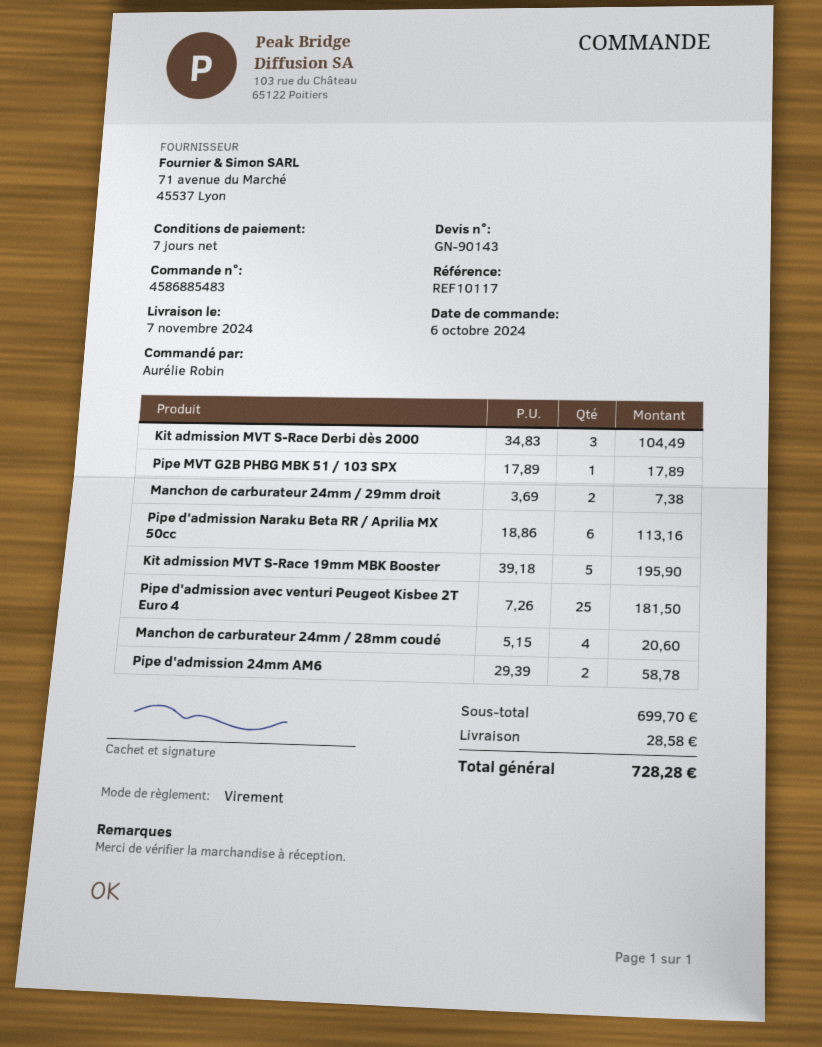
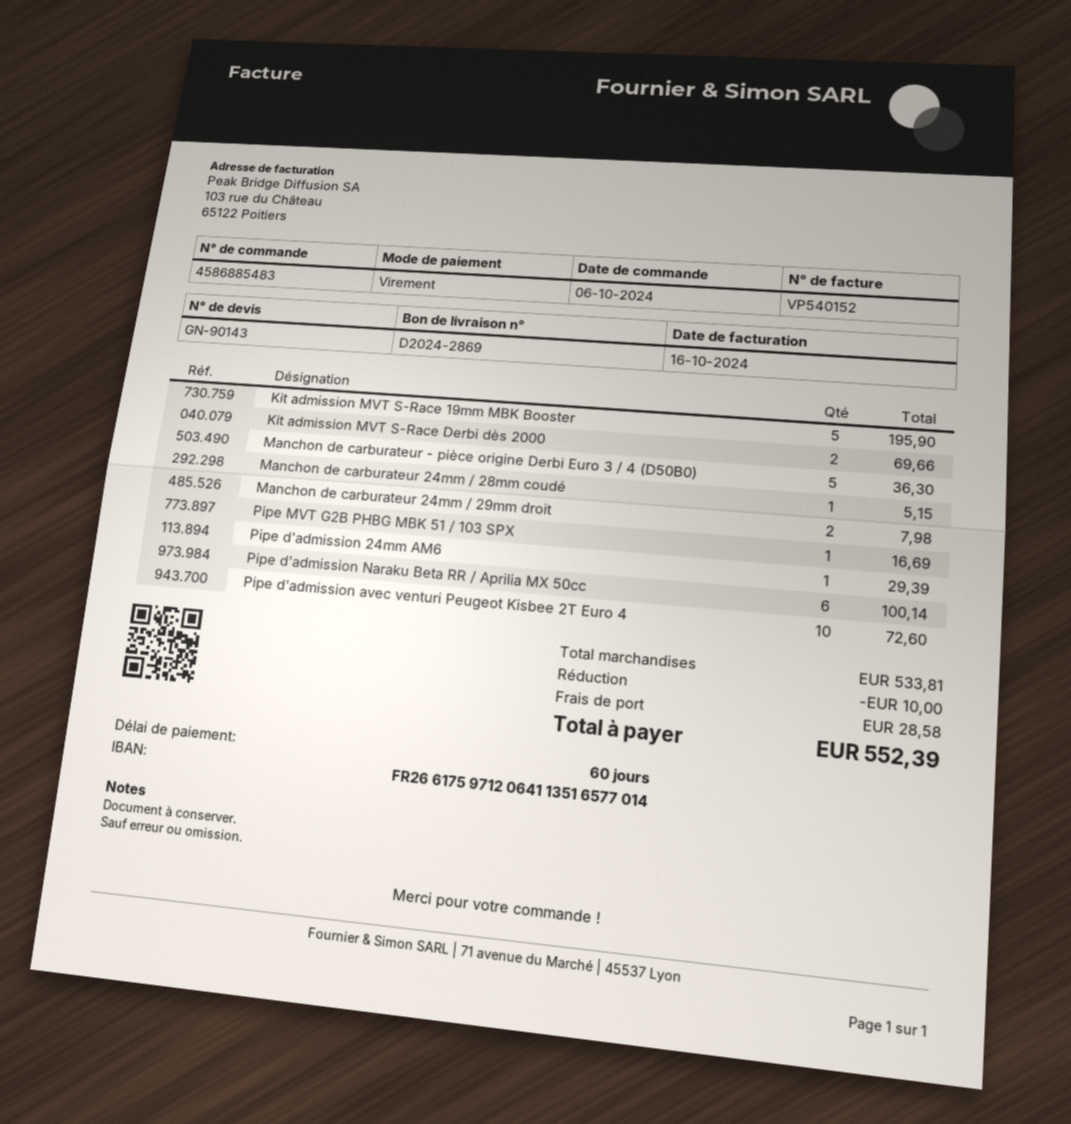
payment terms: 7 days -> 60 days
Kit admission MVT S-Race Derbi dès 2000: 3 for 104.49 -> 2 for 69.66
Pipe MVT G2B PHBG MBK 51 / 103 SPX: 1 for 17.89 -> 1 for 16.69
Manchon de carburateur 24mm / 29mm droit: 2 for 7.38 -> 2 for 7.98
Pipe d'admission Naraku Beta RR / Aprilia MX 50cc: 6 for 113.16 -> 6 for 100.14
Pipe d'admission avec venturi Peugeot Kisbee 2T Euro 4: 25 for 181.50 -> 10 for 72.60
Manchon de carburateur 24mm / 28mm coudé: 4 for 20.60 -> 1 for 5.15
Pipe d'admission 24mm AM6: 2 for 58.78 -> 1 for 29.39
Manchon de carburateur - pièce origine Derbi Euro 3 / 4 (D50B0): none -> 5 for 36.30
subtotal: 699.70 -> 533.81
discount: none -> 10.00
total: 728.28 -> 552.39

